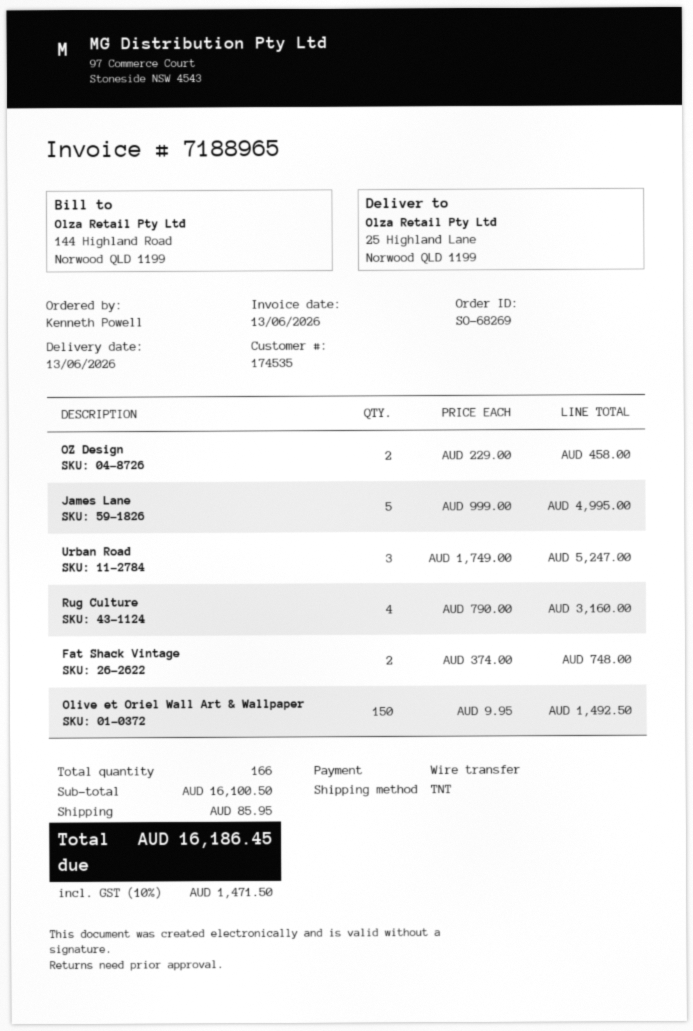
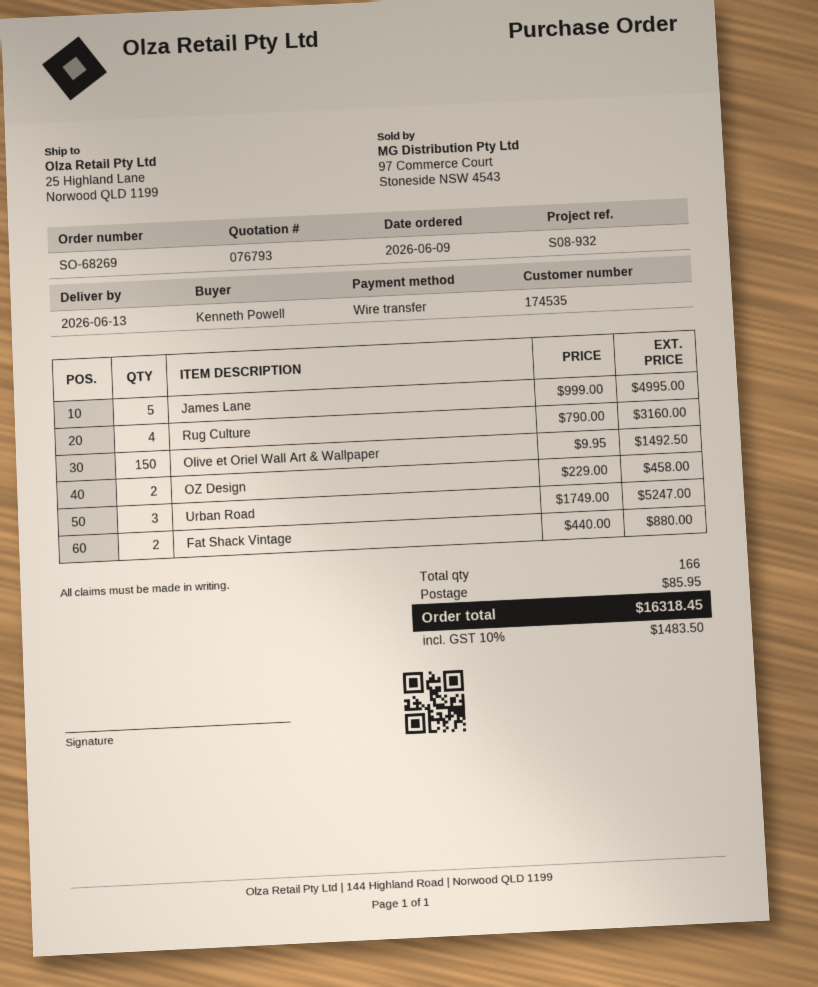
Fat Shack Vintage: 2 x 374.00 = 748.00 -> 2 x 440.00 = 880.00
tax: 10% = 1471.50 -> 10% = 1483.50
total: 16186.45 -> 16318.45

